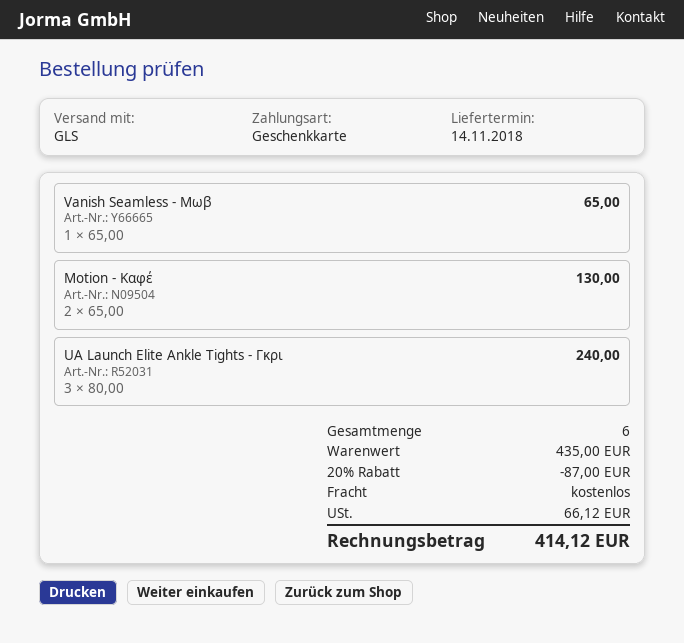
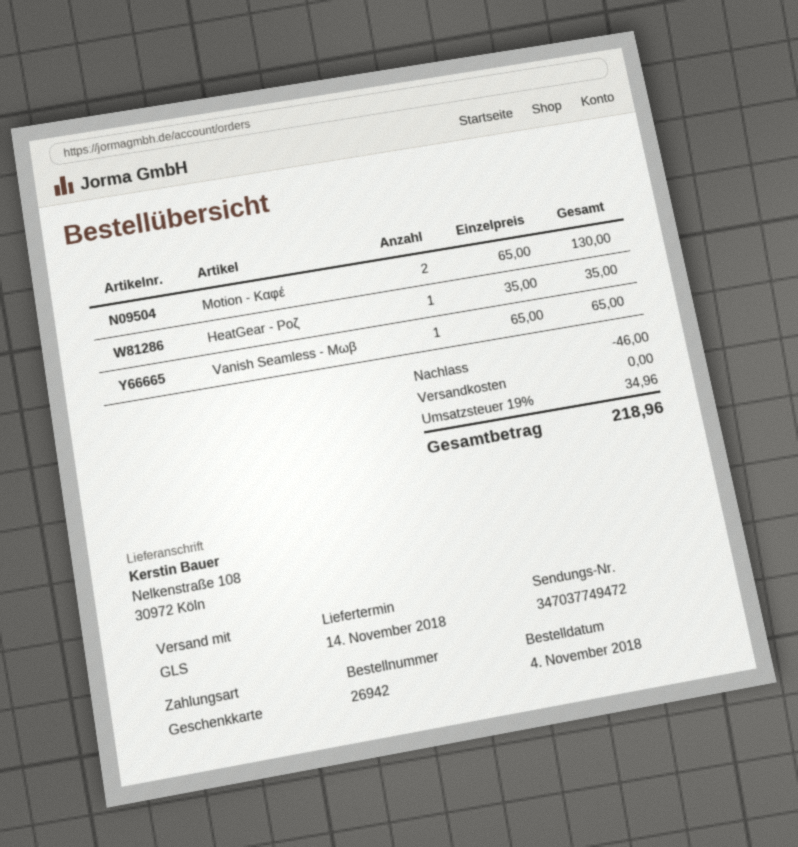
UA Launch Elite Ankle Tights - Γκρι: 3 x 80.00 = 240.00 -> none
HeatGear - Ροζ: none -> 1 x 35.00 = 35.00
discount: 87.00 -> 46.00
tax: 66.12 -> 34.96
total: 414.12 -> 218.96

